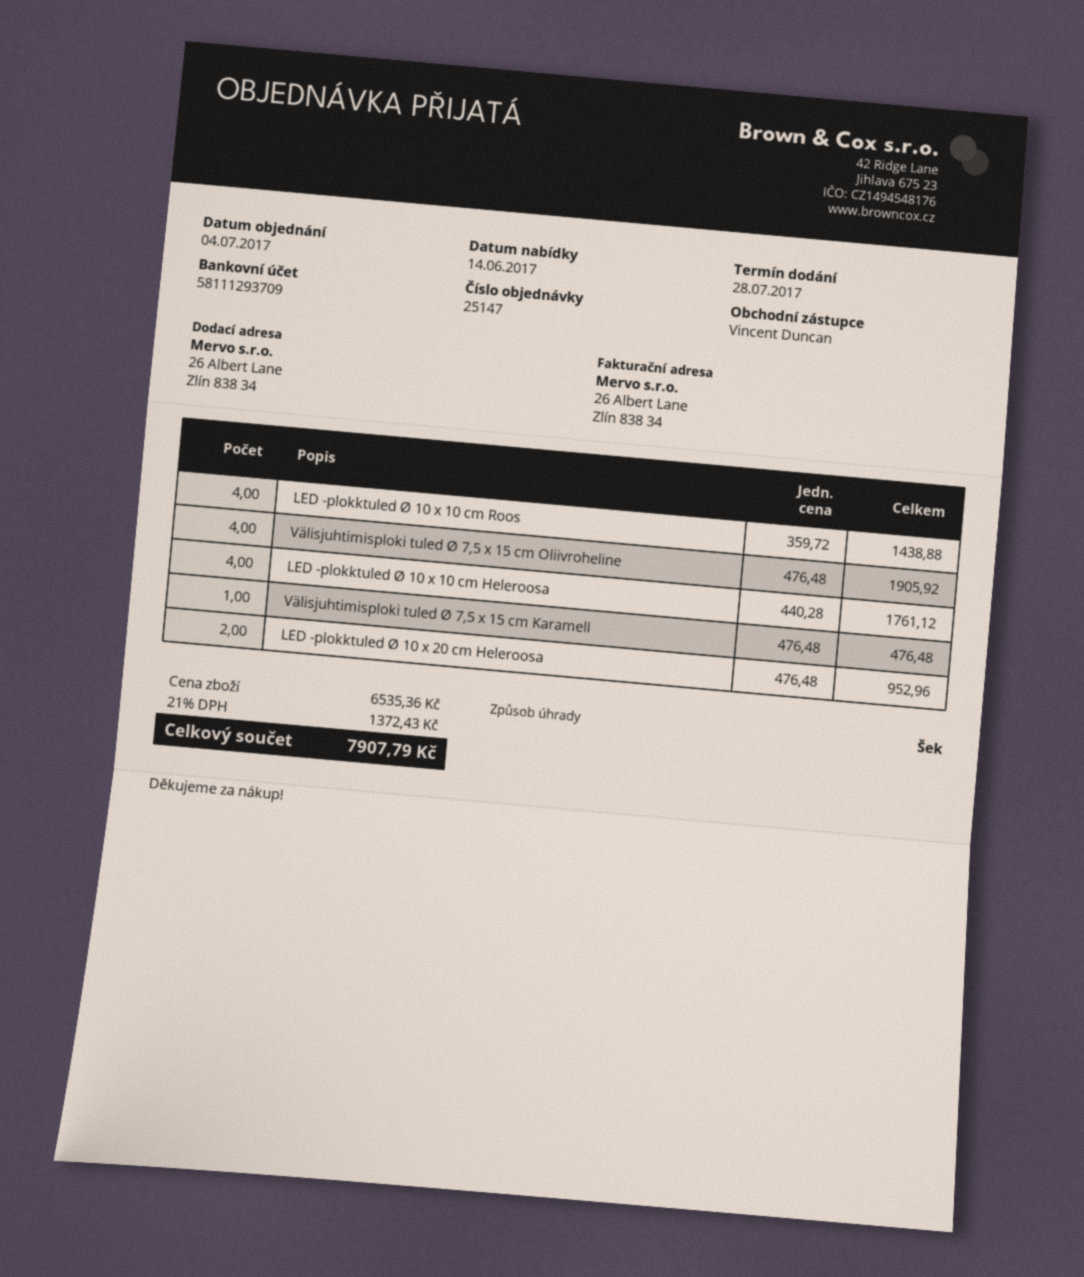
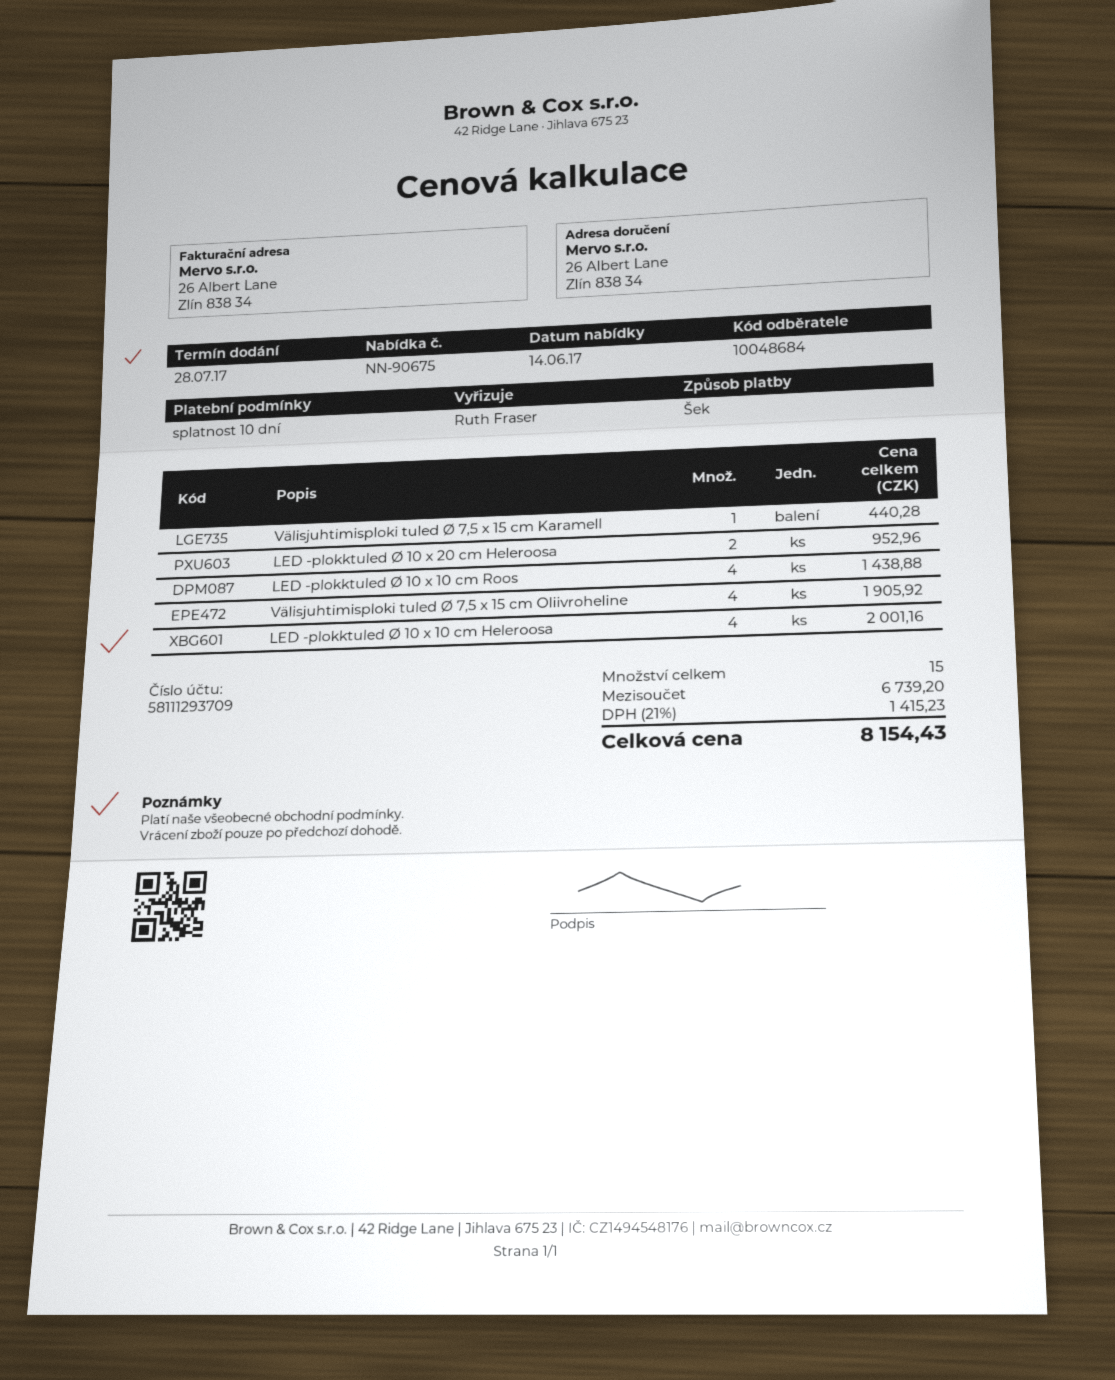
sales rep: Vincent Duncan -> Ruth Fraser
LED -plokktuled Ø 10 x 10 cm Heleroosa: 4 for 1761.12 -> 4 for 2001.16
Välisjuhtimisploki tuled Ø 7,5 x 15 cm Karamell: 1 for 476.48 -> 1 for 440.28
subtotal: 6535.36 -> 6739.20
tax: 21% = 1372.43 -> 21% = 1415.23
total: 7907.79 -> 8154.43

